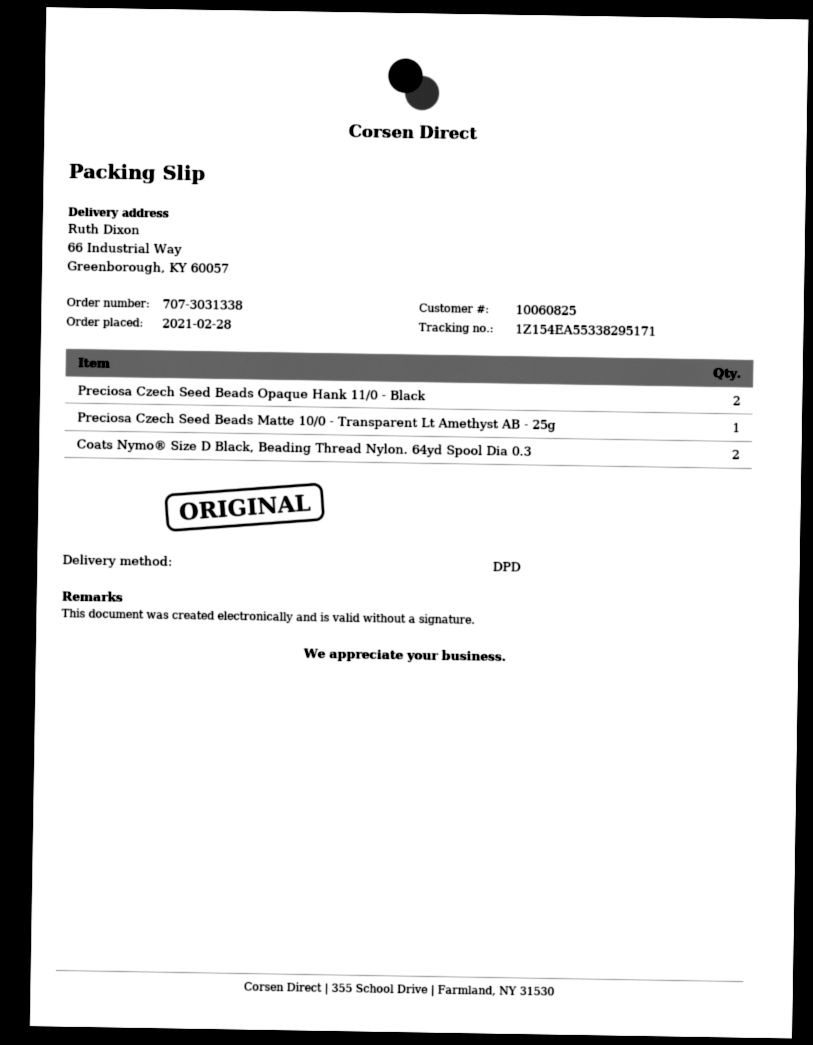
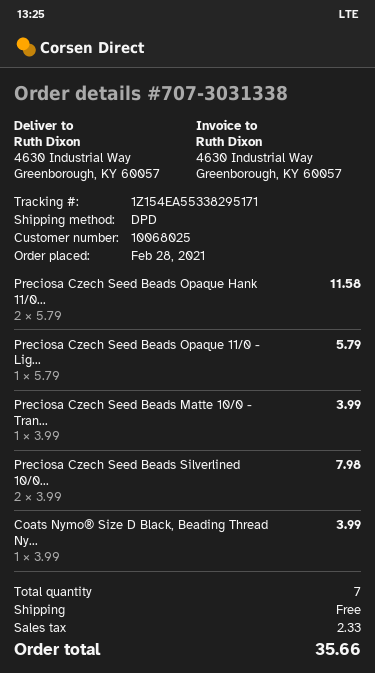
customer number: 10060825 -> 10068025
ship to: 66 Industrial Way, Greenborough, KY 60057 -> 4630 Industrial Way, Greenborough, KY 60057
Coats Nymo® Size D Black, Beading Thread Nylon. 64yd Spool Dia 0.3: 2 -> 1
Preciosa Czech Seed Beads Opaque 11/0 - Lig...: none -> 1
Preciosa Czech Seed Beads Silverlined 10/0...: none -> 2

